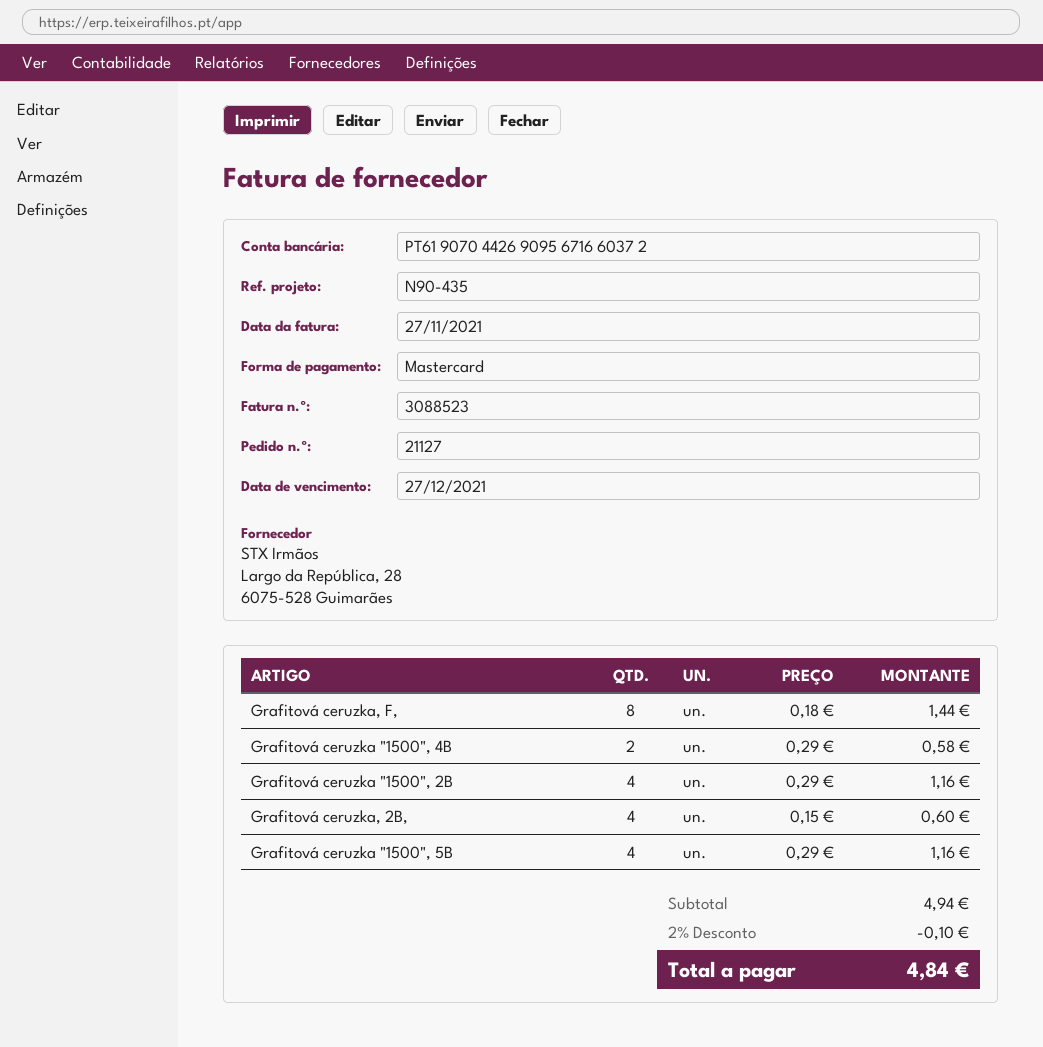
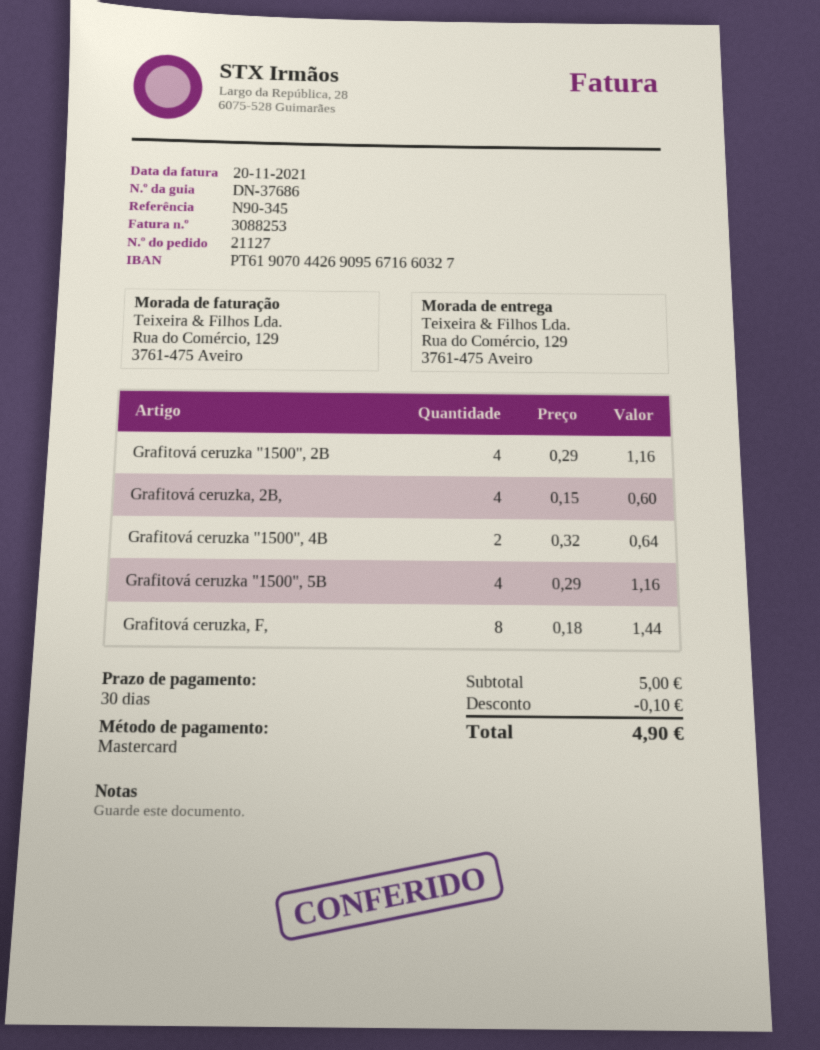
invoice number: 3088523 -> 3088253
invoice date: 2021-11-27 -> 2021-11-20
reference: N90-435 -> N90-345
bank account: PT61907044269095671660372 -> PT61907044269095671660327
Grafitová ceruzka "1500", 4B: 2 x 0.29 = 0.58 -> 2 x 0.32 = 0.64
subtotal: 4.94 -> 5.00
total: 4.84 -> 4.90

